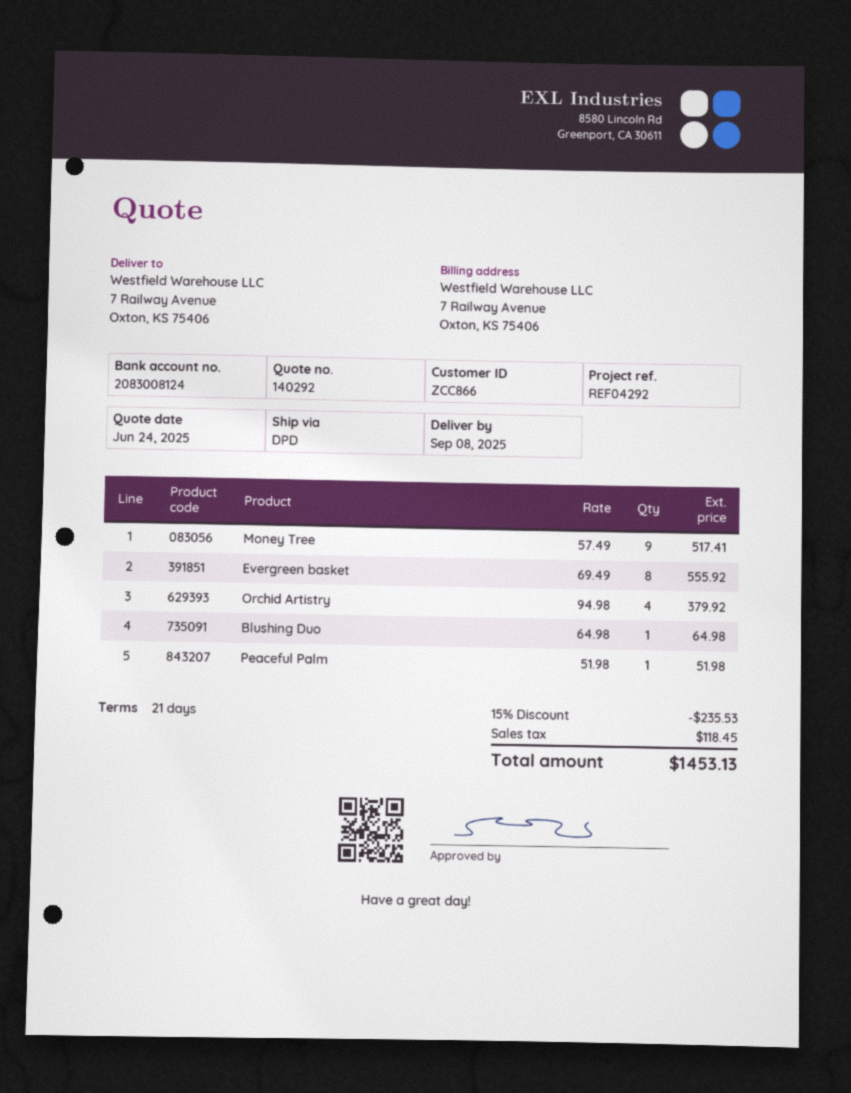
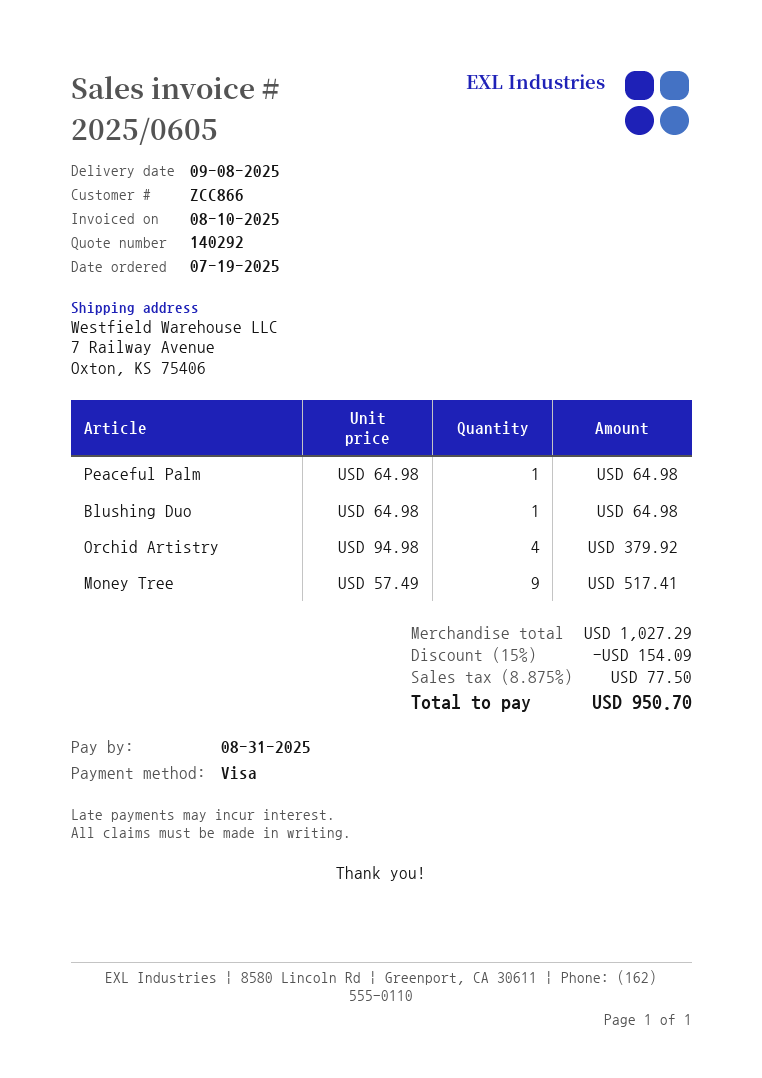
Evergreen basket: 8 x 69.49 = 555.92 -> none
Peaceful Palm: 1 x 51.98 = 51.98 -> 1 x 64.98 = 64.98
discount: 15% = 235.53 -> 15% = 154.09
tax: 118.45 -> 77.50
total: 1453.13 -> 950.70

